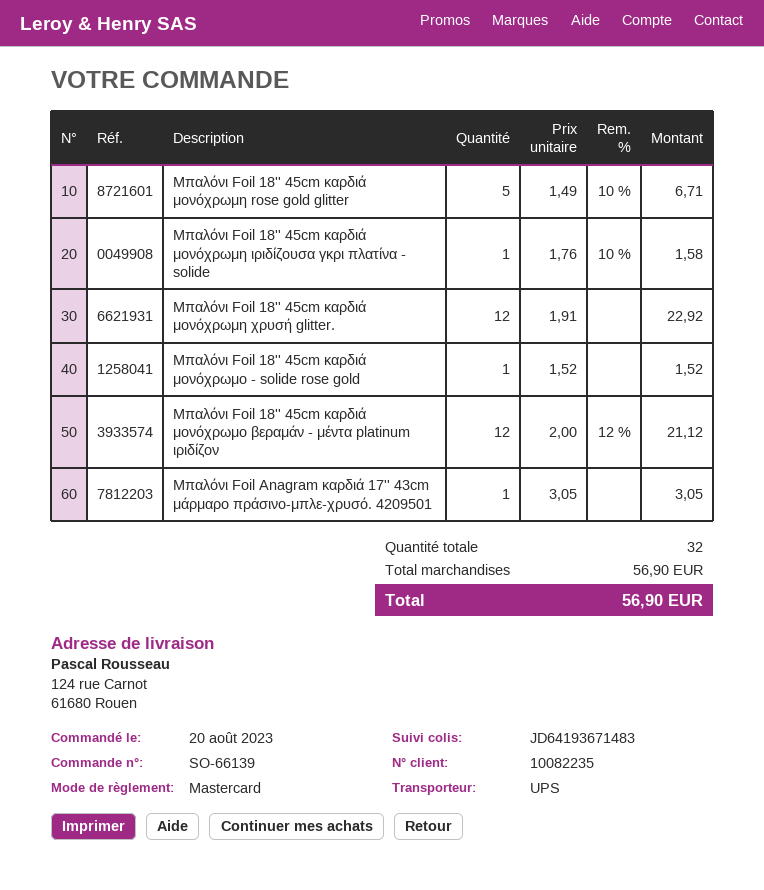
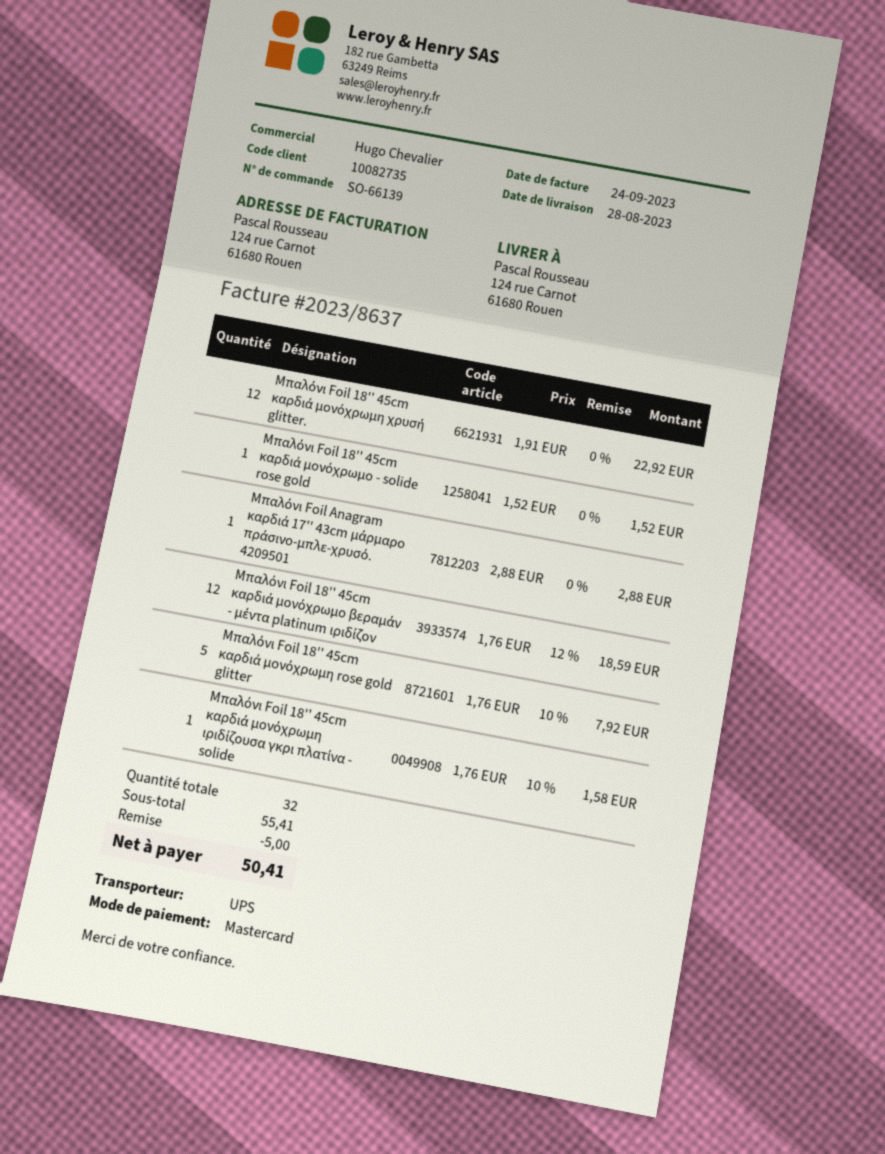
customer number: 10082235 -> 10082735
Μπαλόνι Foil 18'' 45cm καρδιά μονόχρωμη rose gold glitter: 5 x 1.49 - 10% = 6.71 -> 5 x 1.76 - 10% = 7.92
Μπαλόνι Foil 18'' 45cm καρδιά μονόχρωμο βεραμάν - μέντα platinum ιριδίζον: 12 x 2.00 - 12% = 21.12 -> 12 x 1.76 - 12% = 18.59
Μπαλόνι Foil Anagram καρδιά 17'' 43cm μάρμαρο πράσινο-μπλε-χρυσό. 4209501: 1 x 3.05 = 3.05 -> 1 x 2.88 = 2.88
subtotal: 56.90 -> 55.41
discount: none -> 5.00
total: 56.90 -> 50.41

